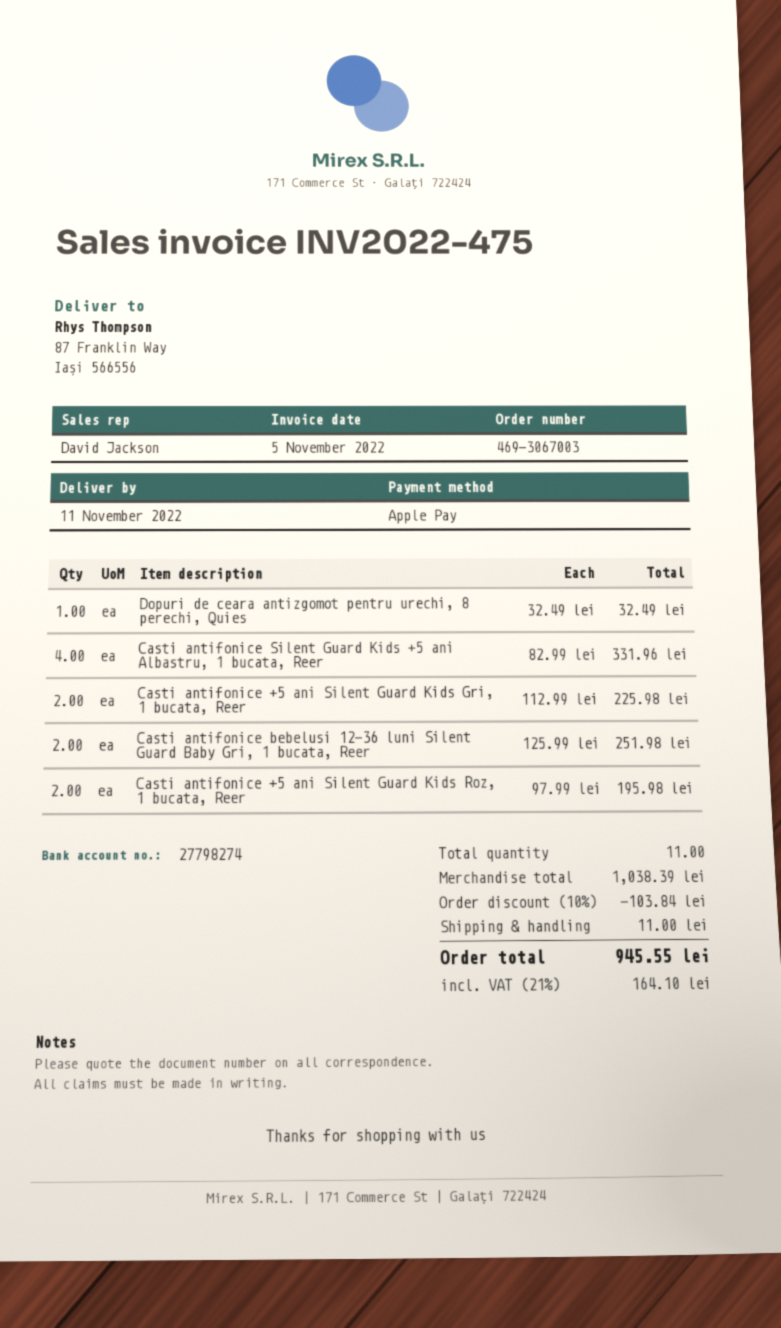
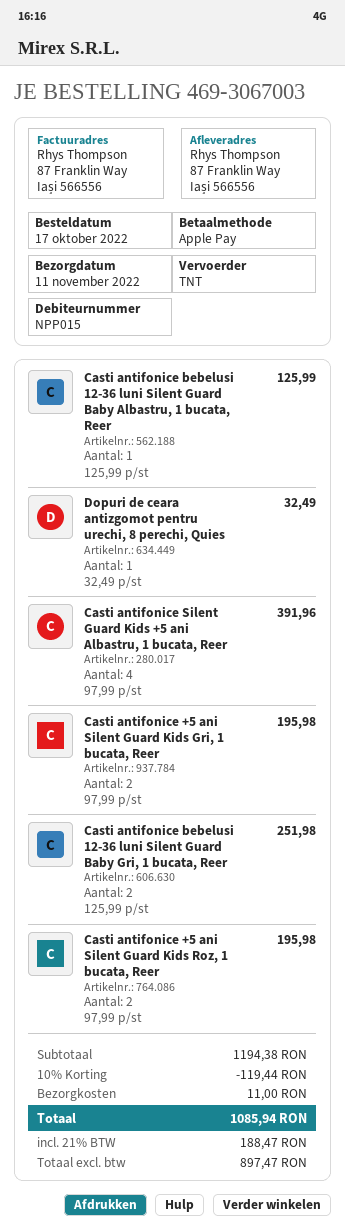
Casti antifonice Silent Guard Kids +5 ani Albastru, 1 bucata, Reer: 4 x 82.99 = 331.96 -> 4 x 97.99 = 391.96
Casti antifonice +5 ani Silent Guard Kids Gri, 1 bucata, Reer: 2 x 112.99 = 225.98 -> 2 x 97.99 = 195.98
Casti antifonice bebelusi 12-36 luni Silent Guard Baby Albastru, 1 bucata, Reer: none -> 1 x 125.99 = 125.99
subtotal: 1038.39 -> 1194.38
discount: 10% = 103.84 -> 10% = 119.44
tax: 21% = 164.10 -> 21% = 188.47
total: 945.55 -> 1085.94

